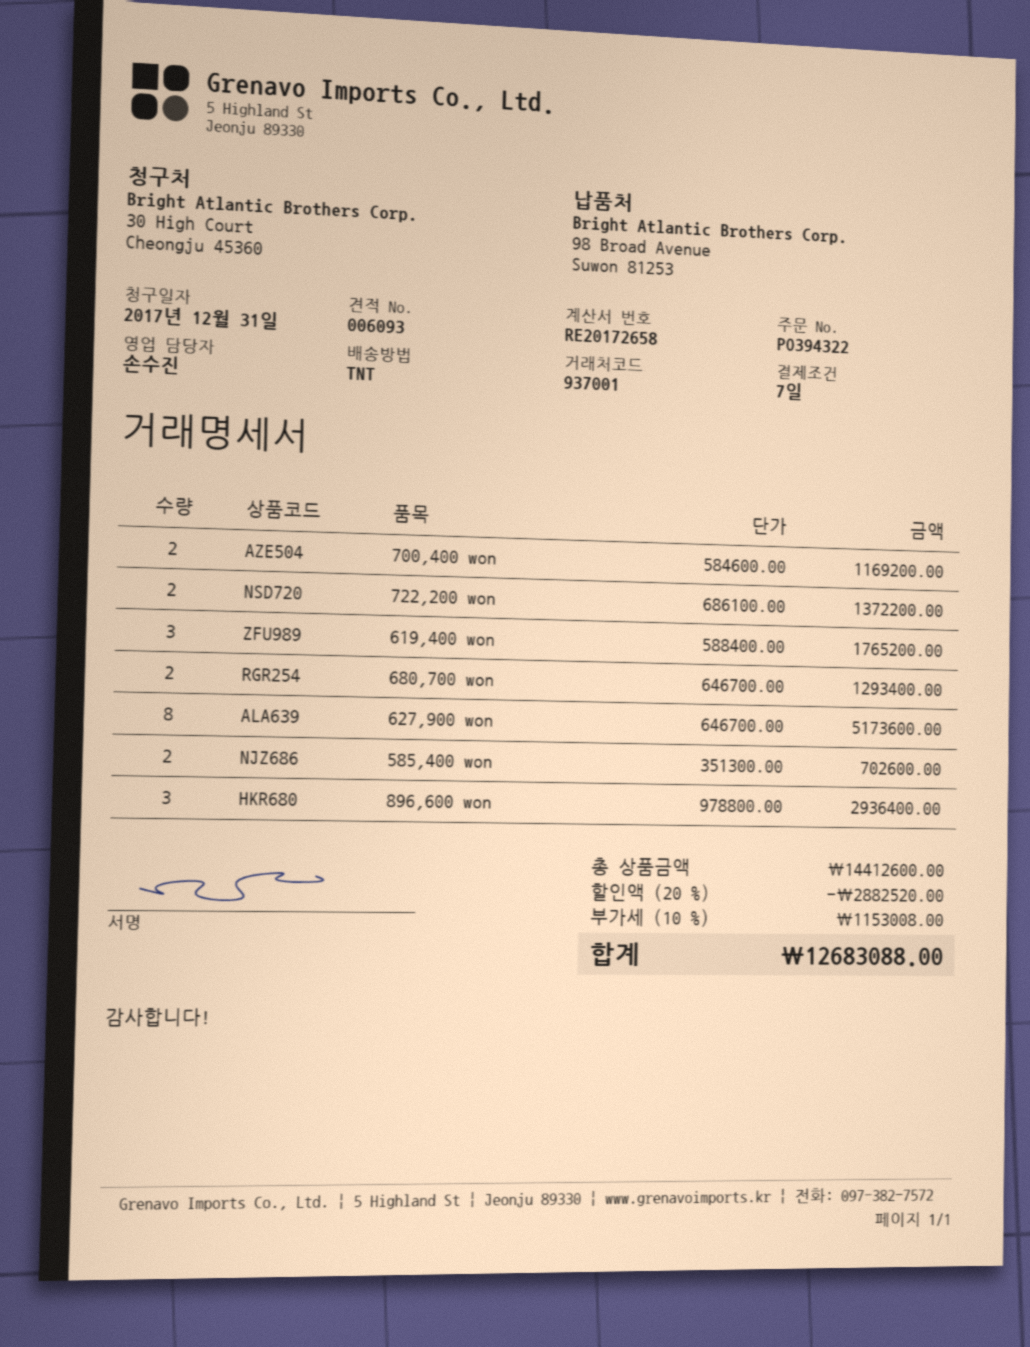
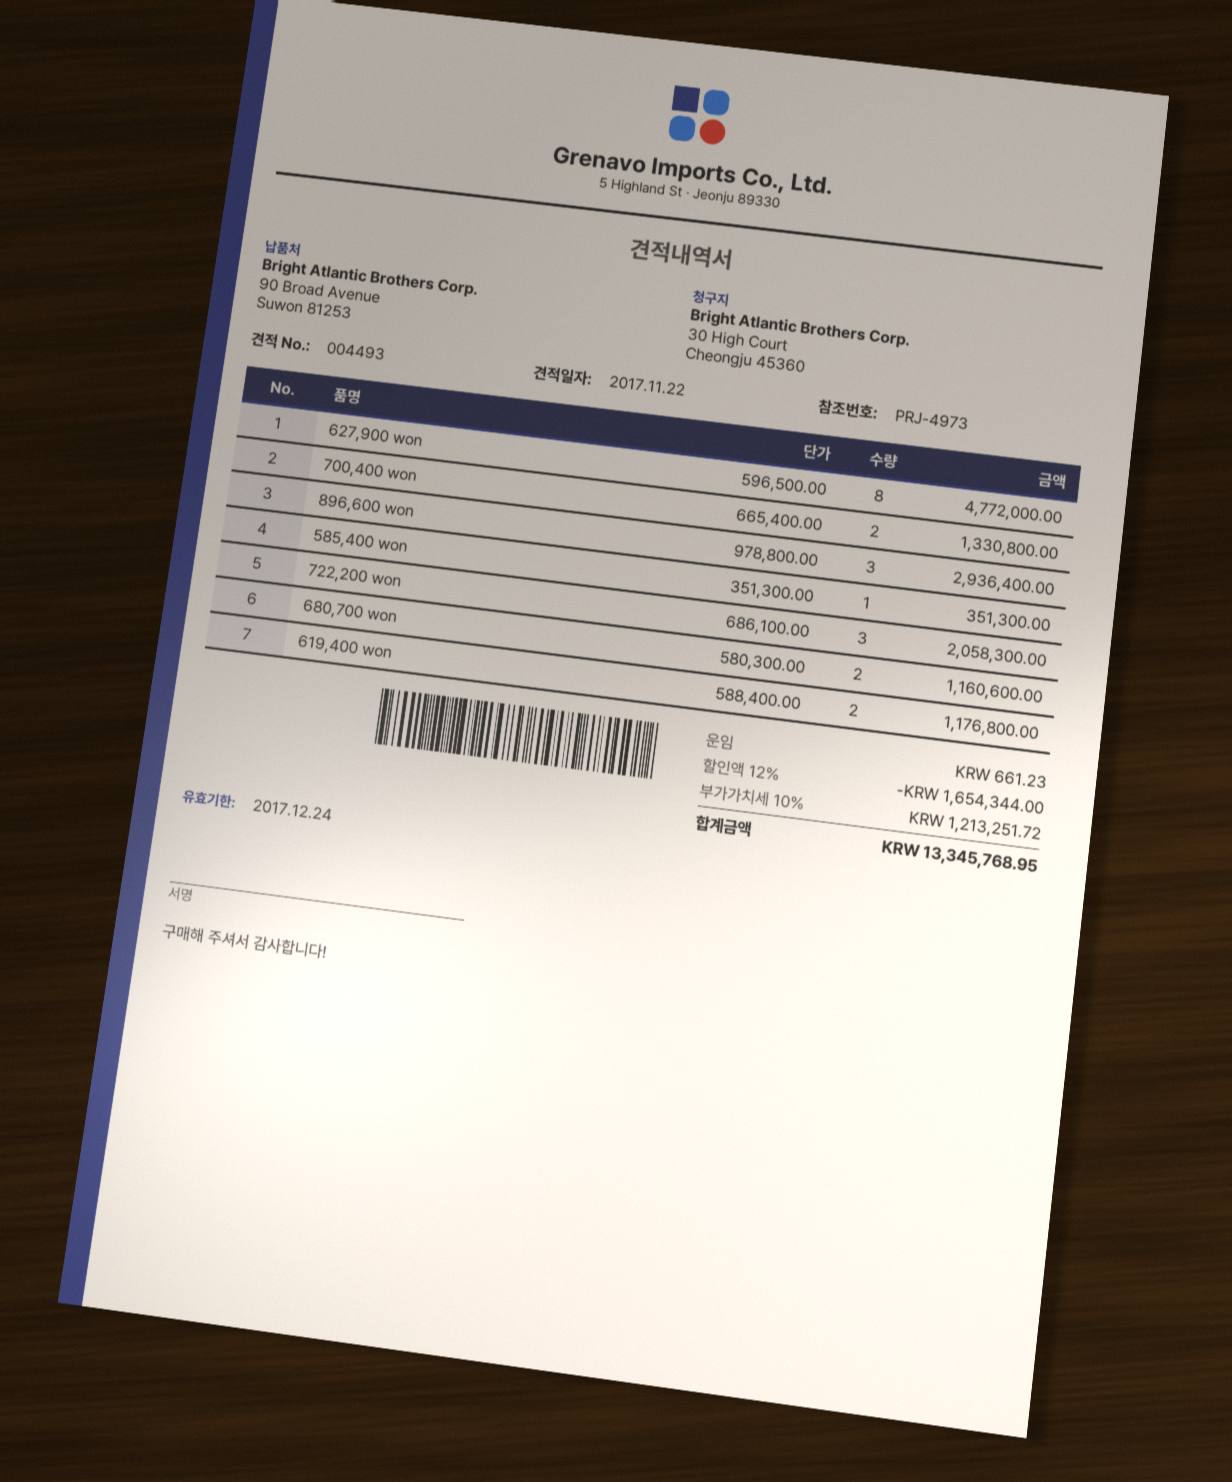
quote number: 006093 -> 004493
ship to: 98 Broad Avenue, Suwon 81253 -> 90 Broad Avenue, Suwon 81253
700,400 won: 2 x 584600.00 = 1169200.00 -> 2 x 665400.00 = 1330800.00
722,200 won: 2 x 686100.00 = 1372200.00 -> 3 x 686100.00 = 2058300.00
619,400 won: 3 x 588400.00 = 1765200.00 -> 2 x 588400.00 = 1176800.00
680,700 won: 2 x 646700.00 = 1293400.00 -> 2 x 580300.00 = 1160600.00
627,900 won: 8 x 646700.00 = 5173600.00 -> 8 x 596500.00 = 4772000.00
585,400 won: 2 x 351300.00 = 702600.00 -> 1 x 351300.00 = 351300.00
discount: 20% = 2882520.00 -> 12% = 1654344.00
shipping: none -> 661.23
tax: 10% = 1153008.00 -> 10% = 1213251.72
total: 12683088.00 -> 13345768.95

